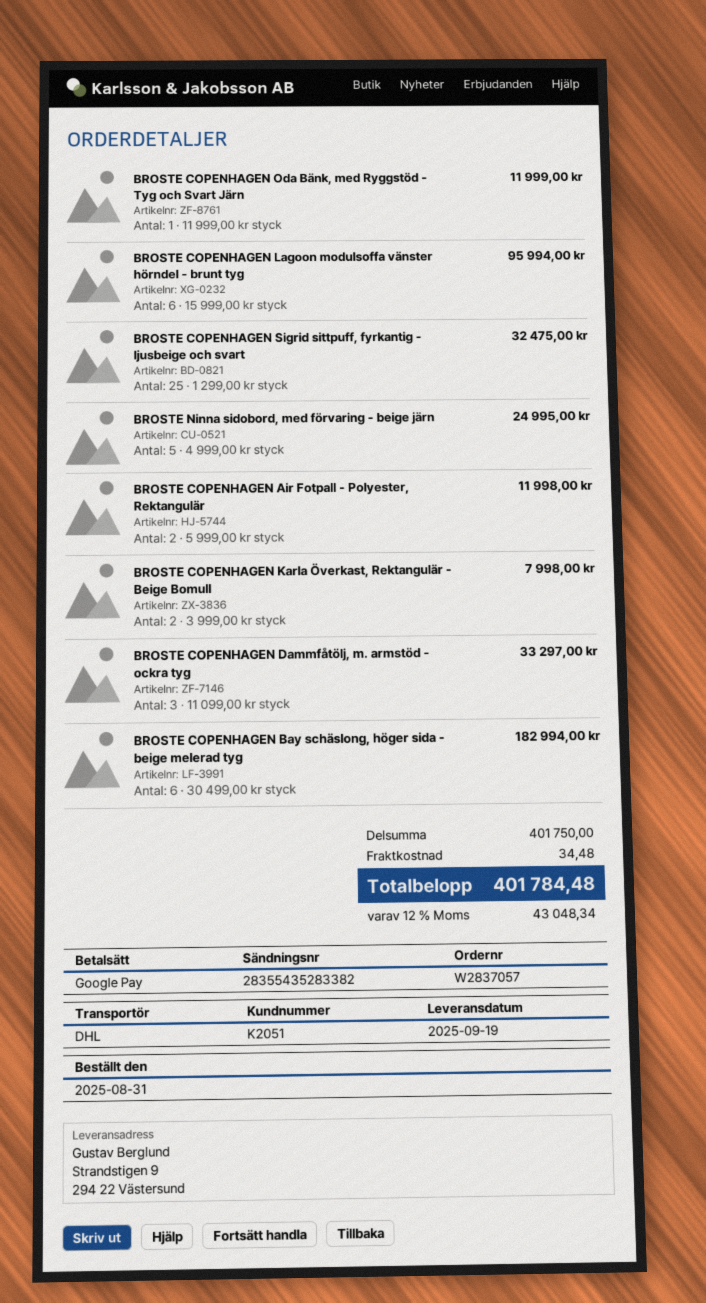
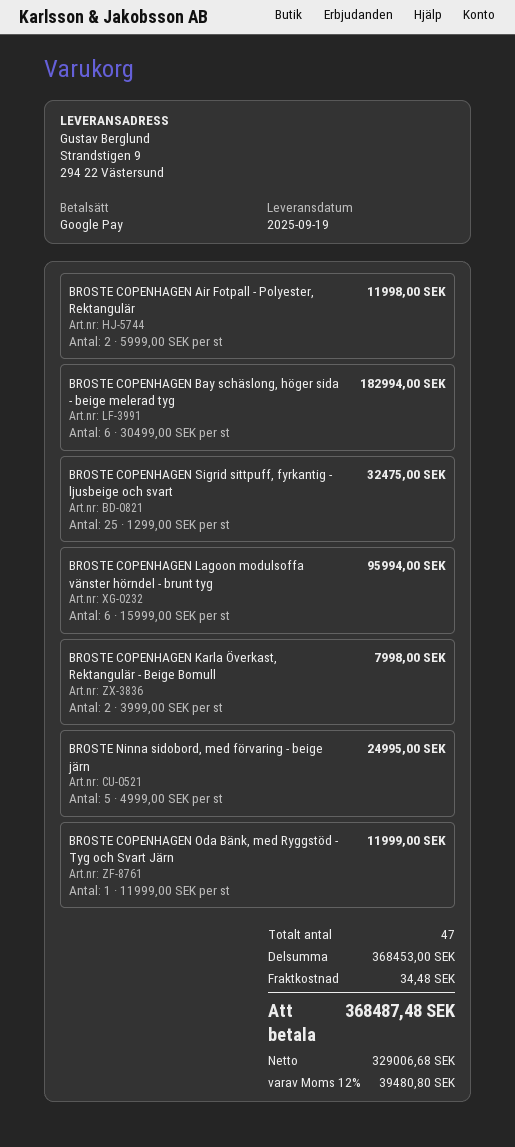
BROSTE COPENHAGEN Dammfåtölj, m. armstöd - ockra tyg: 3 x 11099.00 = 33297.00 -> none
subtotal: 401750.00 -> 368453.00
tax: 12% = 43048.34 -> 12% = 39480.80
total: 401784.48 -> 368487.48

